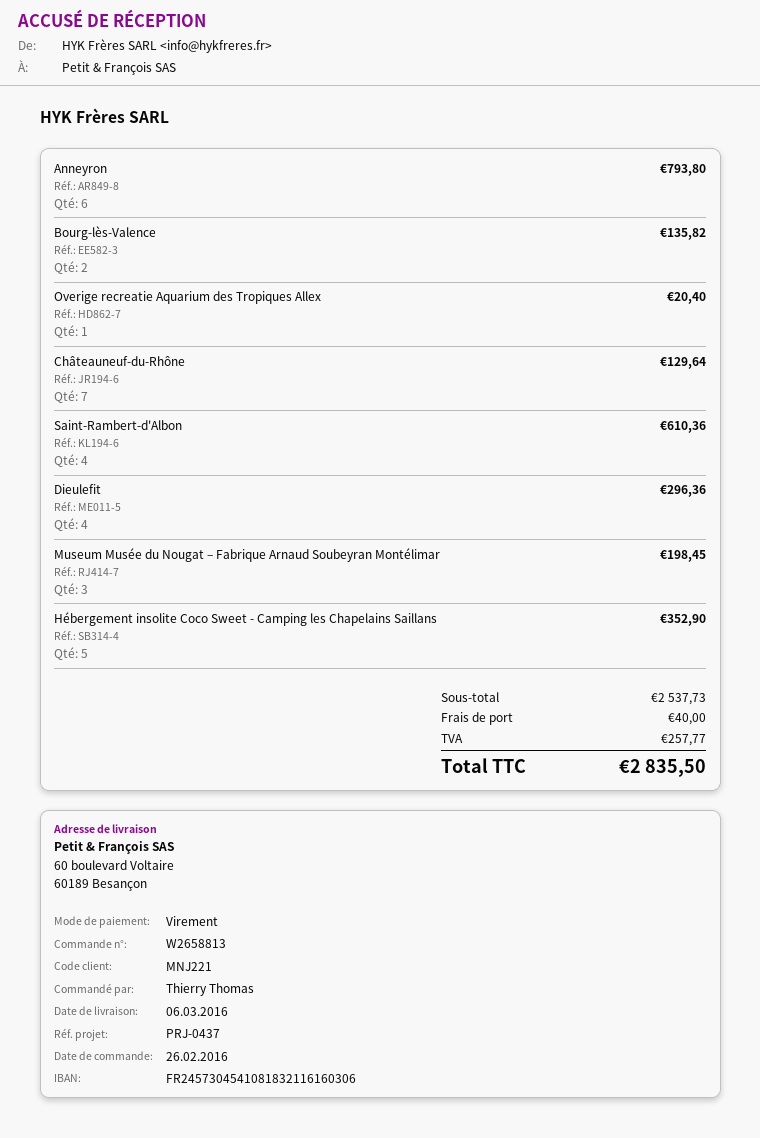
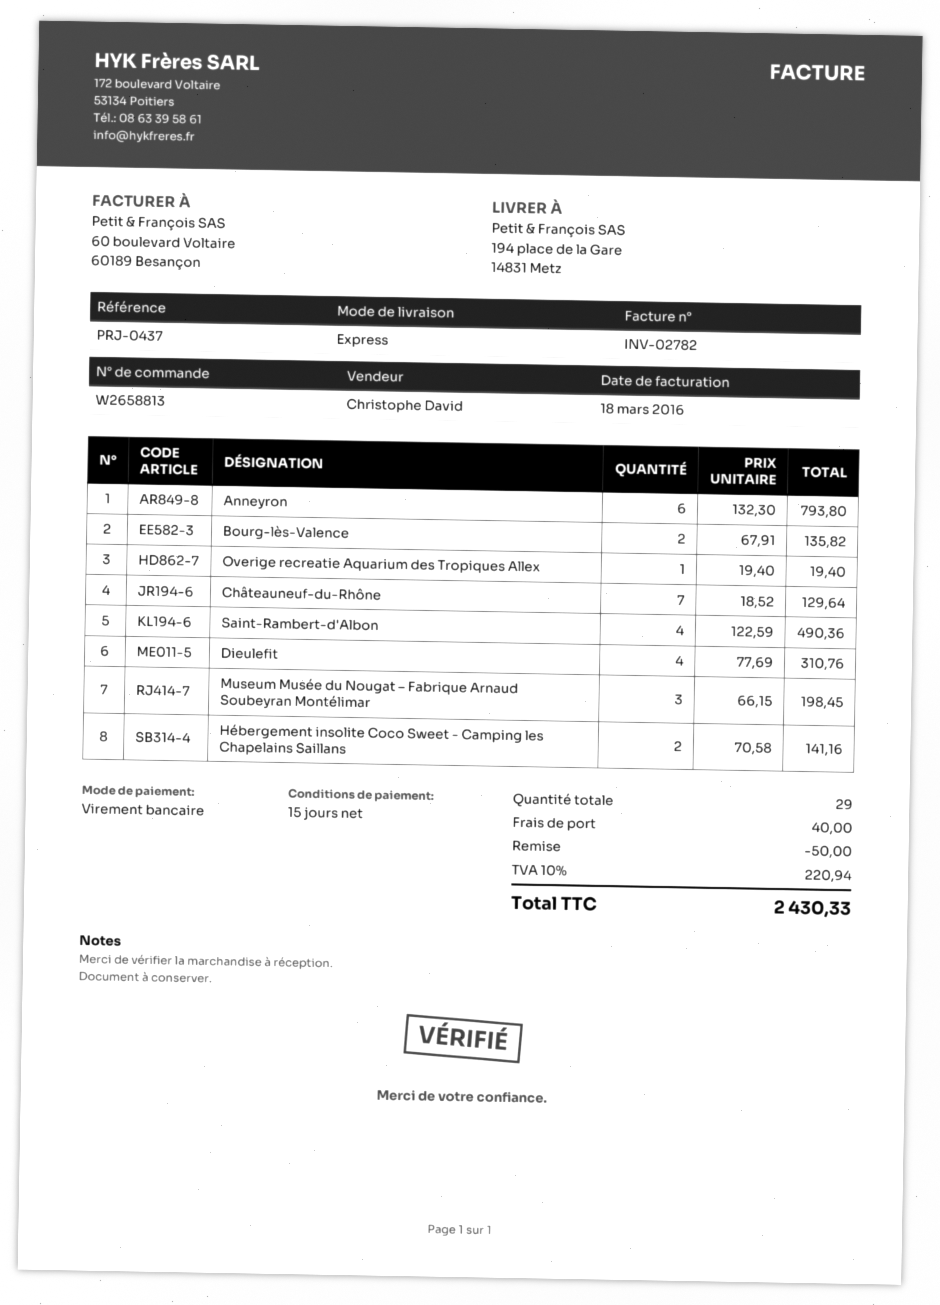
ship to: 60 boulevard Voltaire, 60189 Besançon -> 194 place de la Gare, 14831 Metz
Overige recreatie Aquarium des Tropiques Allex: 1 for 20.40 -> 1 for 19.40
Saint-Rambert-d'Albon: 4 for 610.36 -> 4 for 490.36
Dieulefit: 4 for 296.36 -> 4 for 310.76
Hébergement insolite Coco Sweet - Camping les Chapelains Saillans: 5 for 352.90 -> 2 for 141.16
discount: none -> 50.00
tax: 257.77 -> 220.94
total: 2835.50 -> 2430.33

